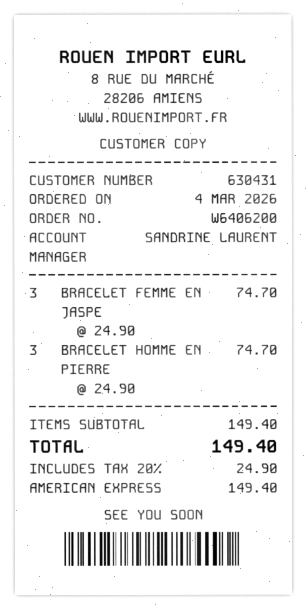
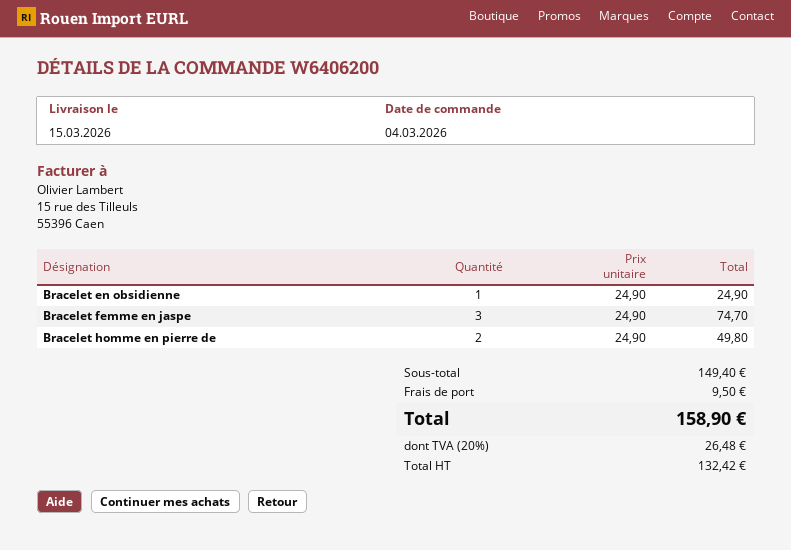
BRACELET HOMME EN PIERRE: 3 x 24.90 = 74.70 -> 2 x 24.90 = 49.80
Bracelet en obsidienne: none -> 1 x 24.90 = 24.90
shipping: none -> 9.50
tax: 20% = 24.90 -> 20% = 26.48
total: 149.40 -> 158.90

